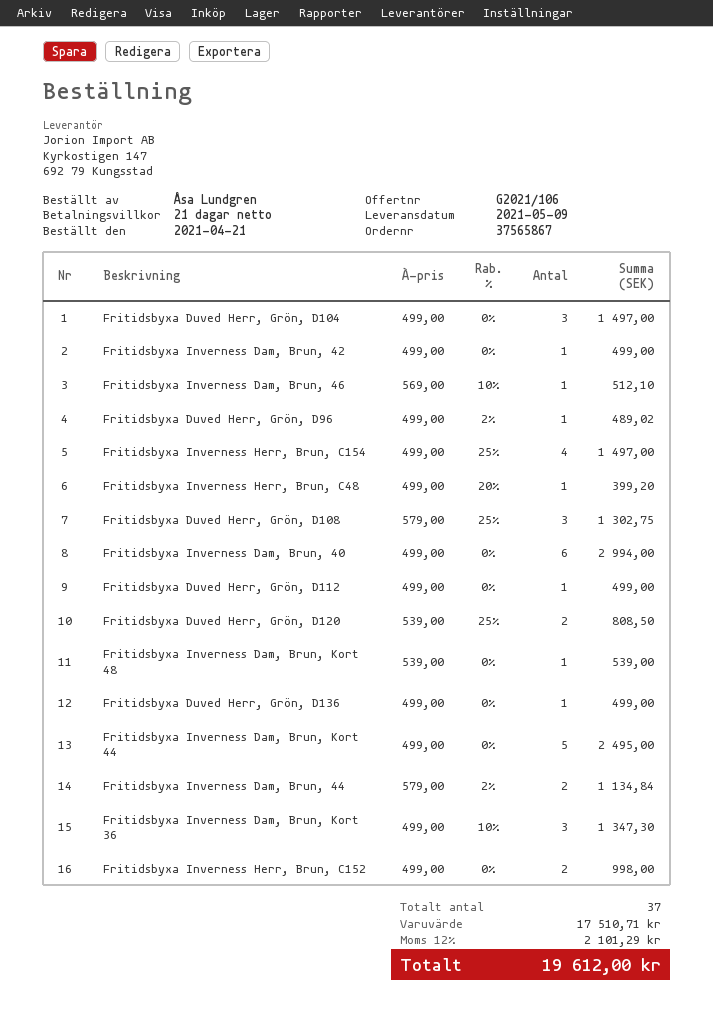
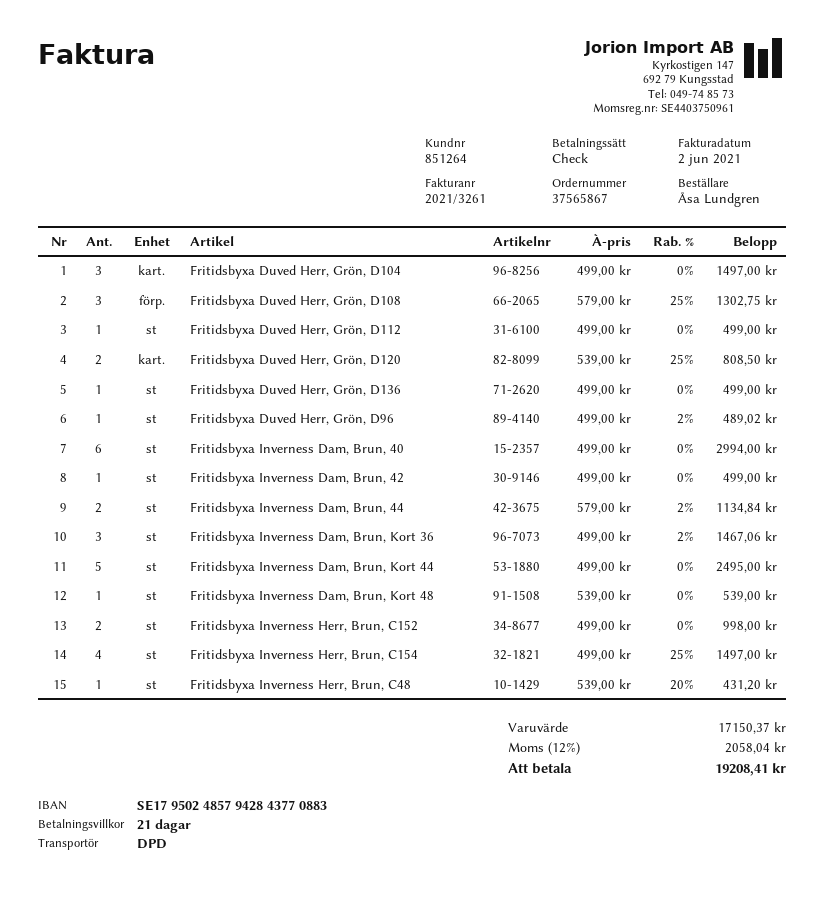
Fritidsbyxa Inverness Dam, Brun, 46: 1 x 569.00 - 10% = 512.10 -> none
Fritidsbyxa Inverness Herr, Brun, C48: 1 x 499.00 - 20% = 399.20 -> 1 x 539.00 - 20% = 431.20
Fritidsbyxa Inverness Dam, Brun, Kort 36: 3 x 499.00 - 10% = 1347.30 -> 3 x 499.00 - 2% = 1467.06
subtotal: 17510.71 -> 17150.37
tax: 12% = 2101.29 -> 12% = 2058.04
total: 19612.00 -> 19208.41

